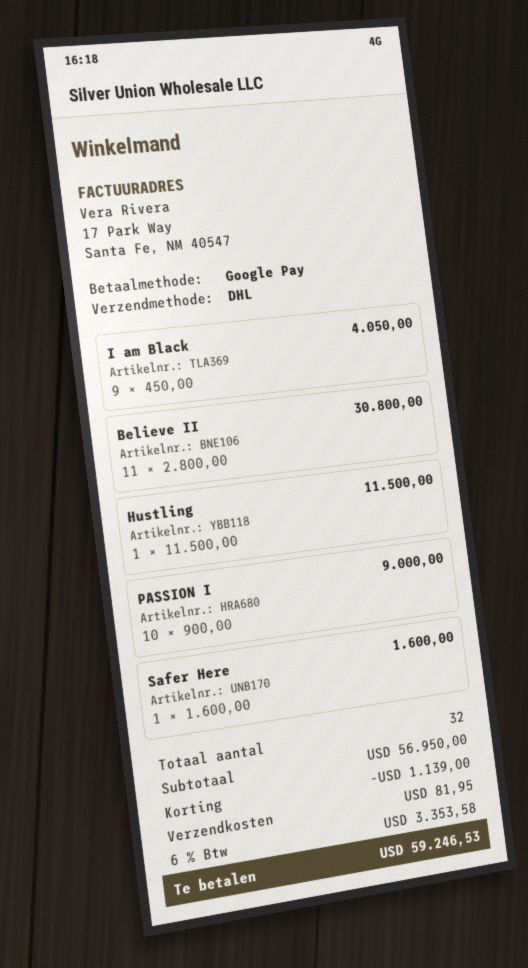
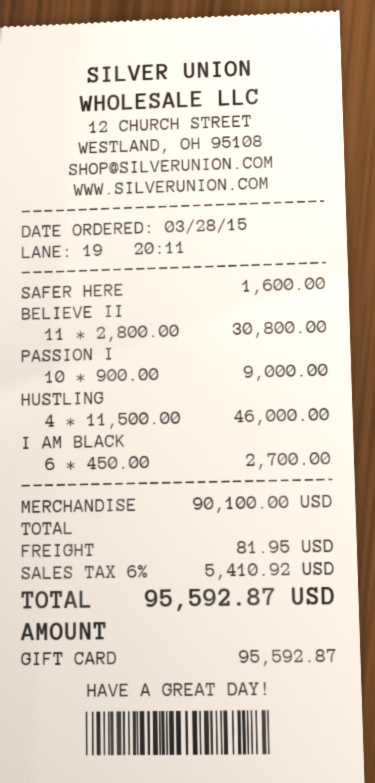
payment method: Google Pay -> gift card
I am Black: 9 x 450.00 = 4050.00 -> 6 x 450.00 = 2700.00
Hustling: 1 x 11500.00 = 11500.00 -> 4 x 11500.00 = 46000.00
subtotal: 56950.00 -> 90100.00
discount: 1139.00 -> none
tax: 6% = 3353.58 -> 6% = 5410.92
total: 59246.53 -> 95592.87

